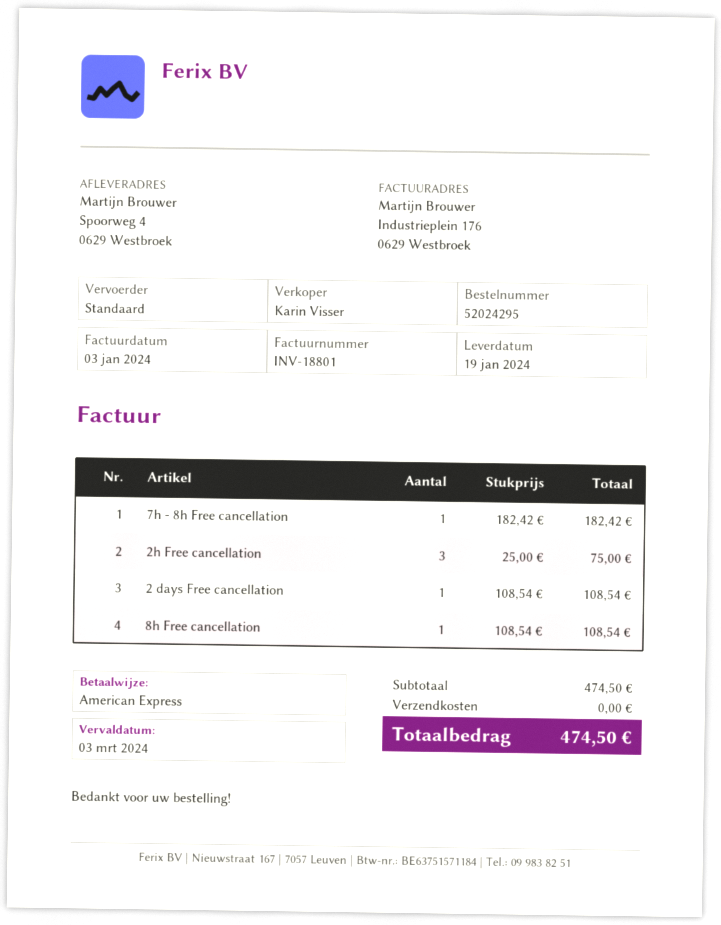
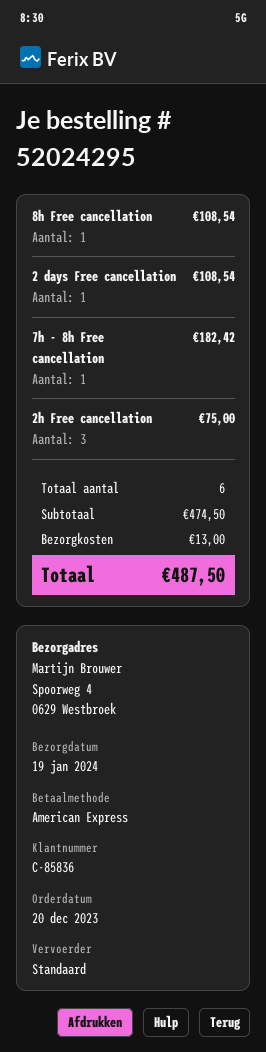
shipping: 0.00 -> 13.00
total: 474.50 -> 487.50

